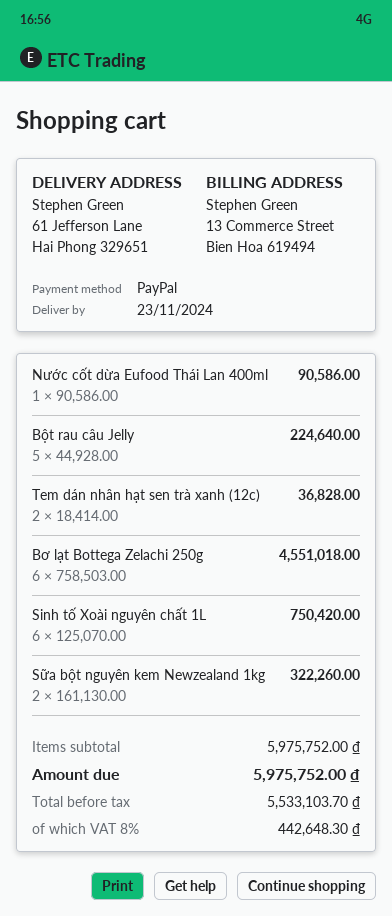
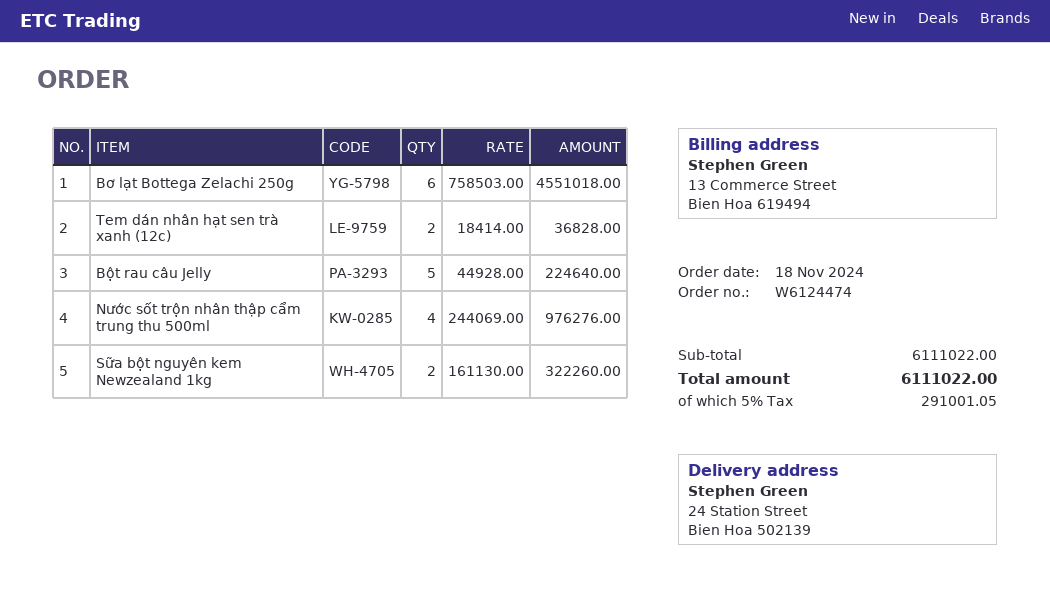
ship to: 61 Jefferson Lane, Hai Phong 329651 -> 24 Station Street, Bien Hoa 502139
Nước cốt dừa Eufood Thái Lan 400ml: 1 x 90586.00 = 90586.00 -> none
Sinh tố Xoài nguyên chất 1L: 6 x 125070.00 = 750420.00 -> none
Nước sốt trộn nhân thập cẩm trung thu 500ml: none -> 4 x 244069.00 = 976276.00
subtotal: 5975752.00 -> 6111022.00
tax: 8% = 442648.30 -> 5% = 291001.05
total: 5975752.00 -> 6111022.00

